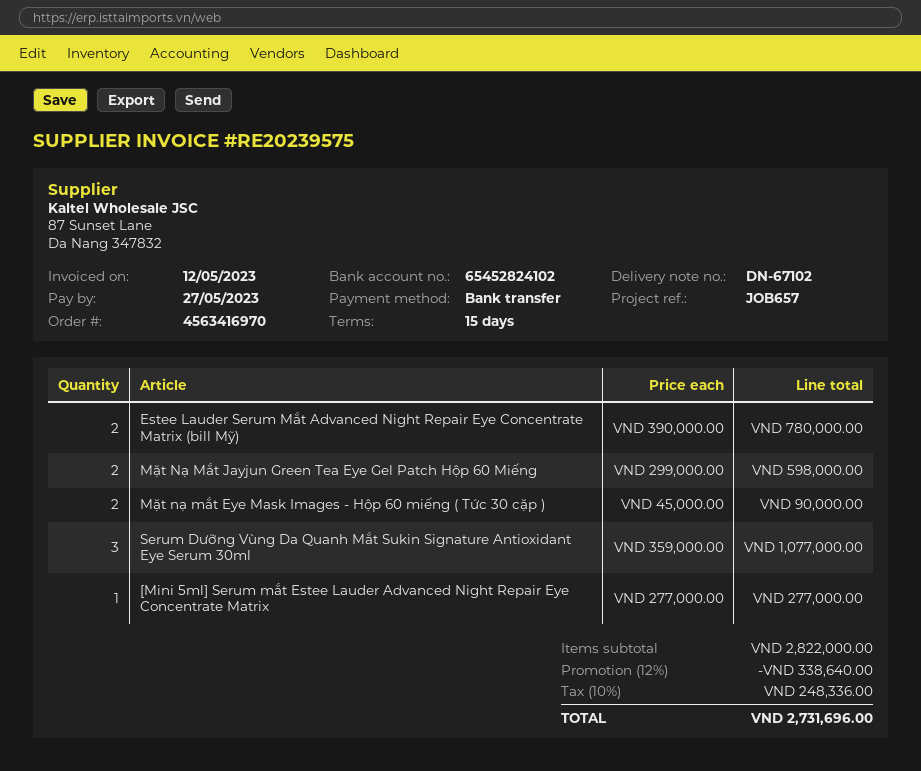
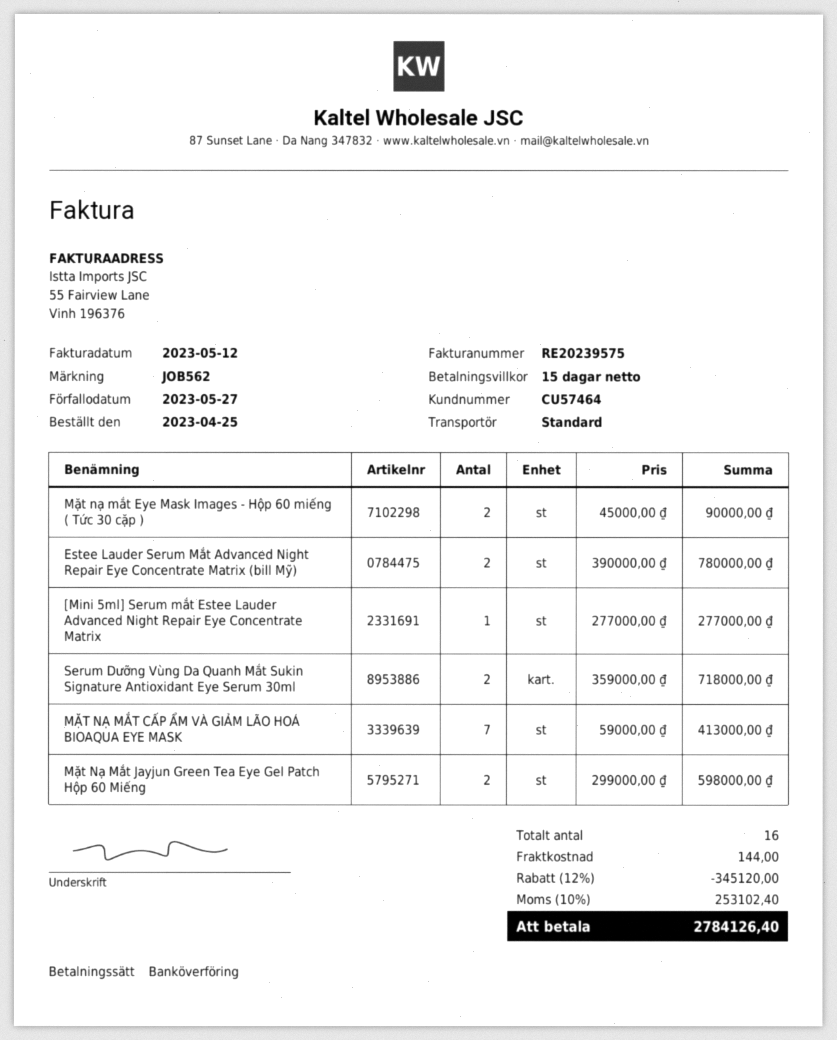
reference: JOB657 -> JOB562
Serum Dưỡng Vùng Da Quanh Mắt Sukin Signature Antioxidant Eye Serum 30ml: 3 x 359000.00 = 1077000.00 -> 2 x 359000.00 = 718000.00
MẶT NẠ MẮT CẤP ẨM VÀ GIẢM LÃO HOÁ BIOAQUA EYE MASK: none -> 7 x 59000.00 = 413000.00
discount: 12% = 338640.00 -> 12% = 345120.00
shipping: none -> 144.00
tax: 10% = 248336.00 -> 10% = 253102.40
total: 2731696.00 -> 2784126.40

